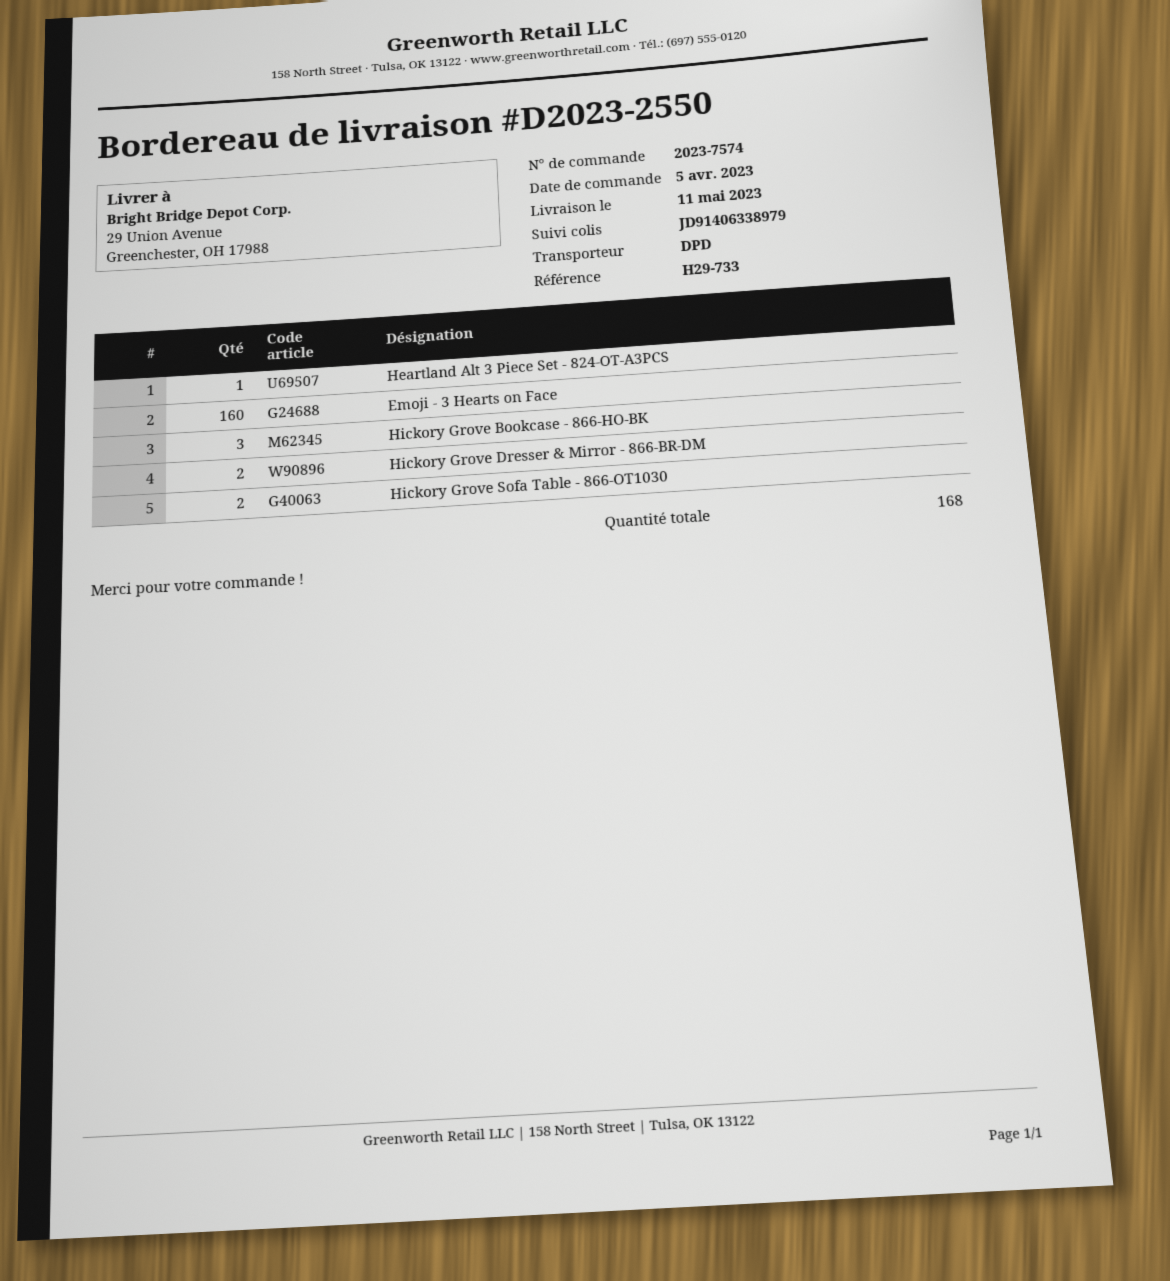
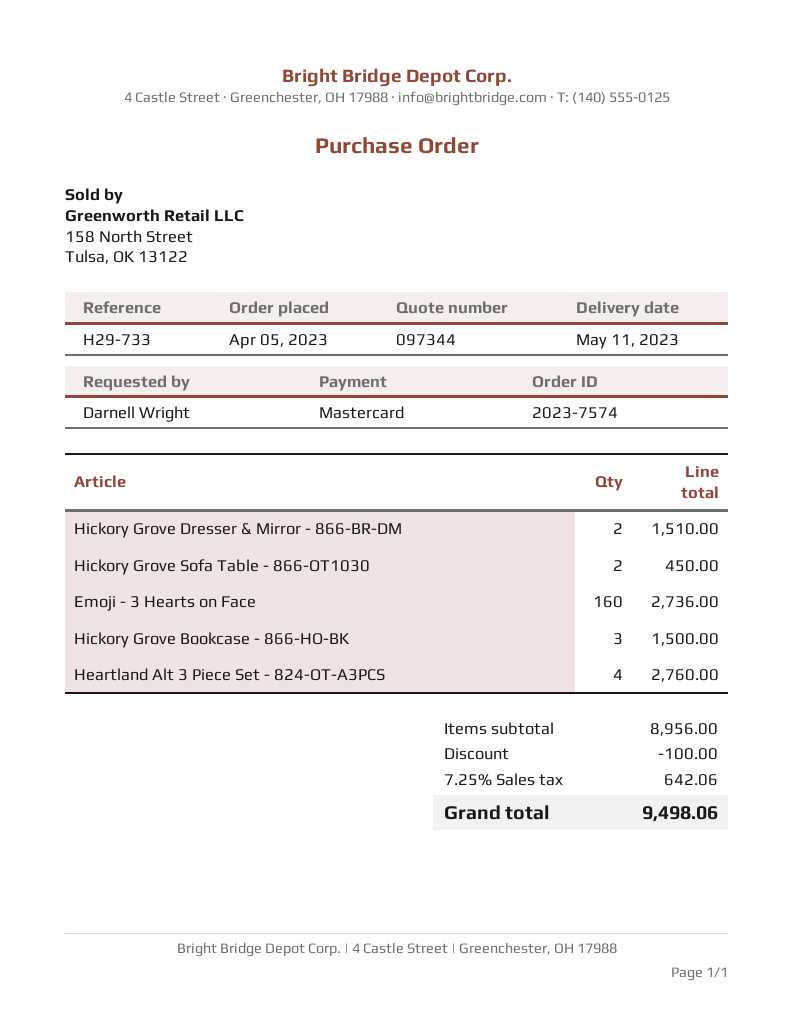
Heartland Alt 3 Piece Set - 824-OT-A3PCS: 1 -> 4

